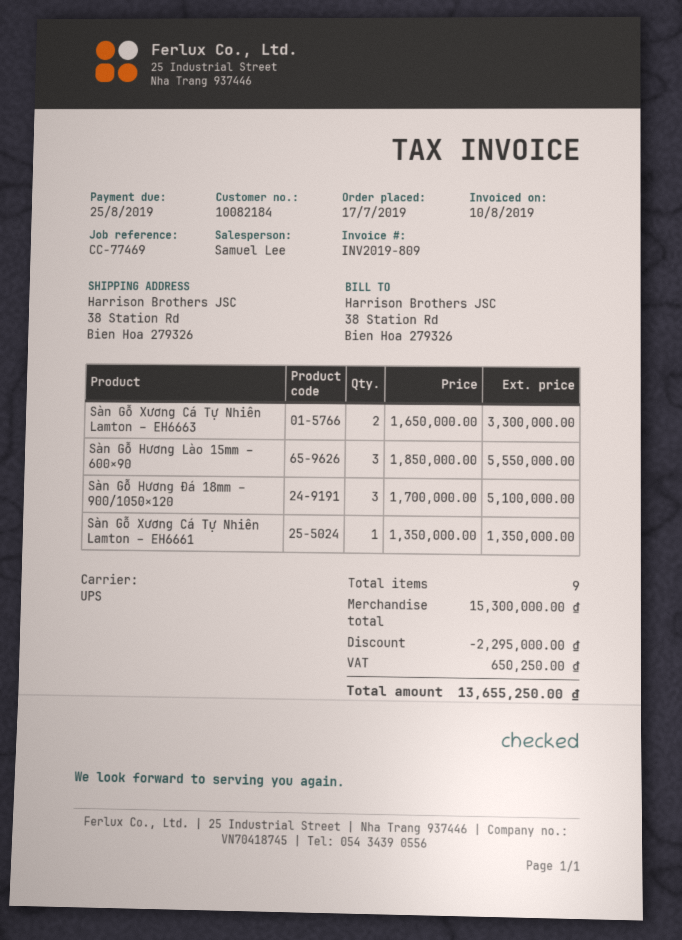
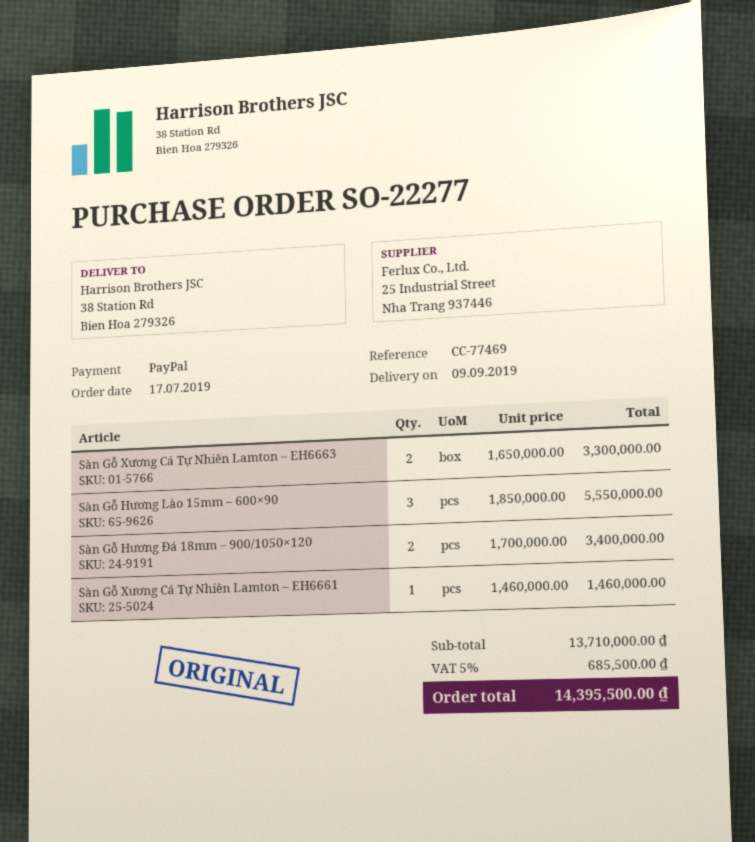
Sàn Gỗ Hương Đá 18mm – 900/1050×120: 3 x 1700000.00 = 5100000.00 -> 2 x 1700000.00 = 3400000.00
Sàn Gỗ Xương Cá Tự Nhiên Lamton – EH6661: 1 x 1350000.00 = 1350000.00 -> 1 x 1460000.00 = 1460000.00
subtotal: 15300000.00 -> 13710000.00
discount: 2295000.00 -> none
tax: 650250.00 -> 685500.00
total: 13655250.00 -> 14395500.00

